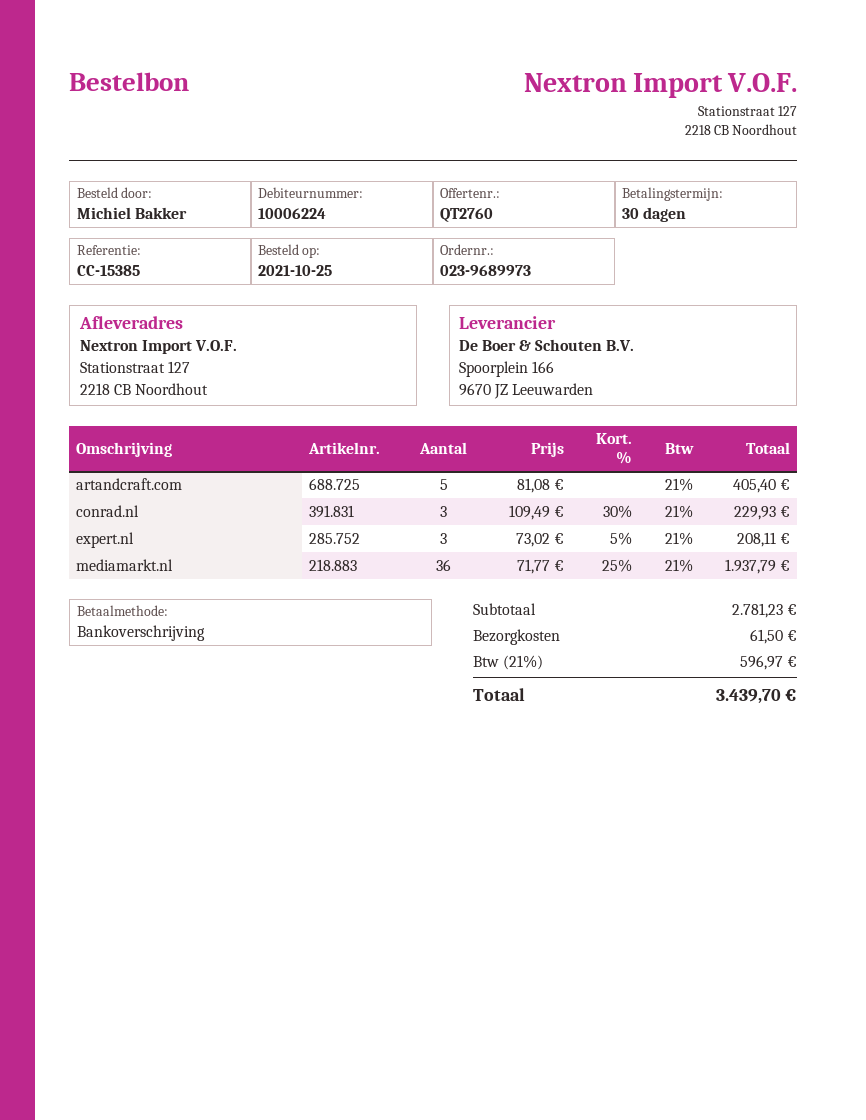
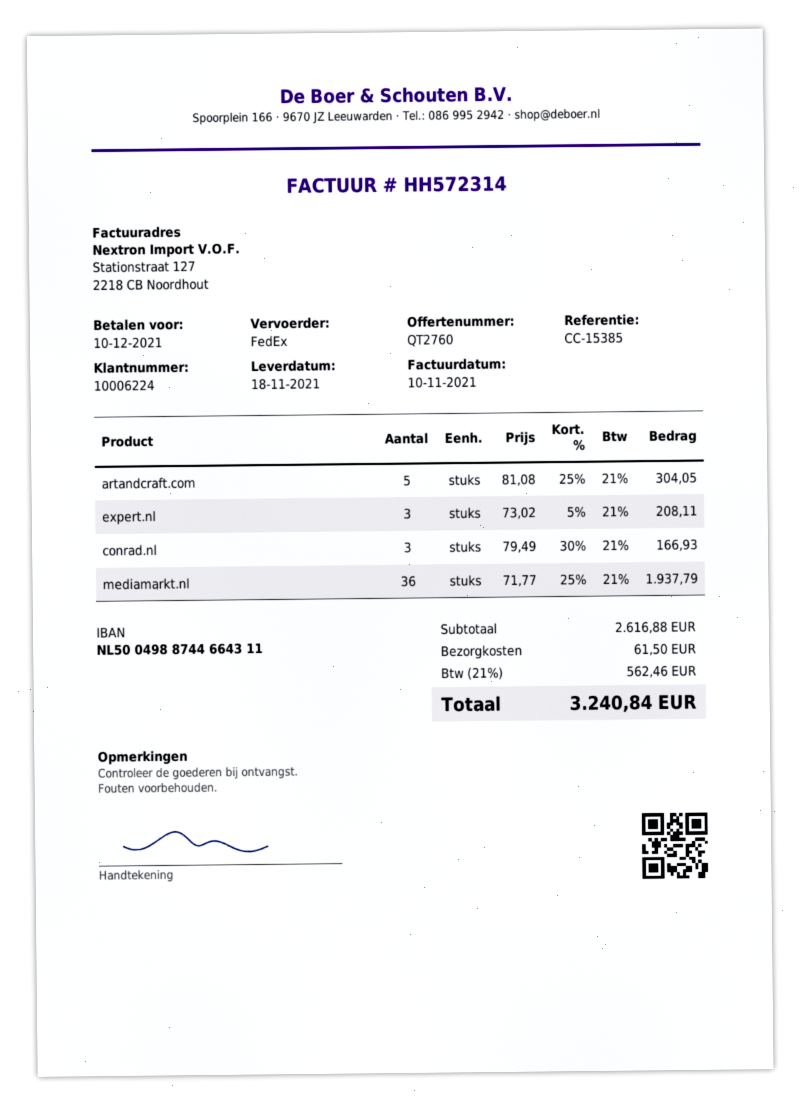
artandcraft.com: 5 x 81.08 = 405.40 -> 5 x 81.08 - 25% = 304.05
conrad.nl: 3 x 109.49 - 30% = 229.93 -> 3 x 79.49 - 30% = 166.93
subtotal: 2781.23 -> 2616.88
tax: 21% = 596.97 -> 21% = 562.46
total: 3439.70 -> 3240.84

